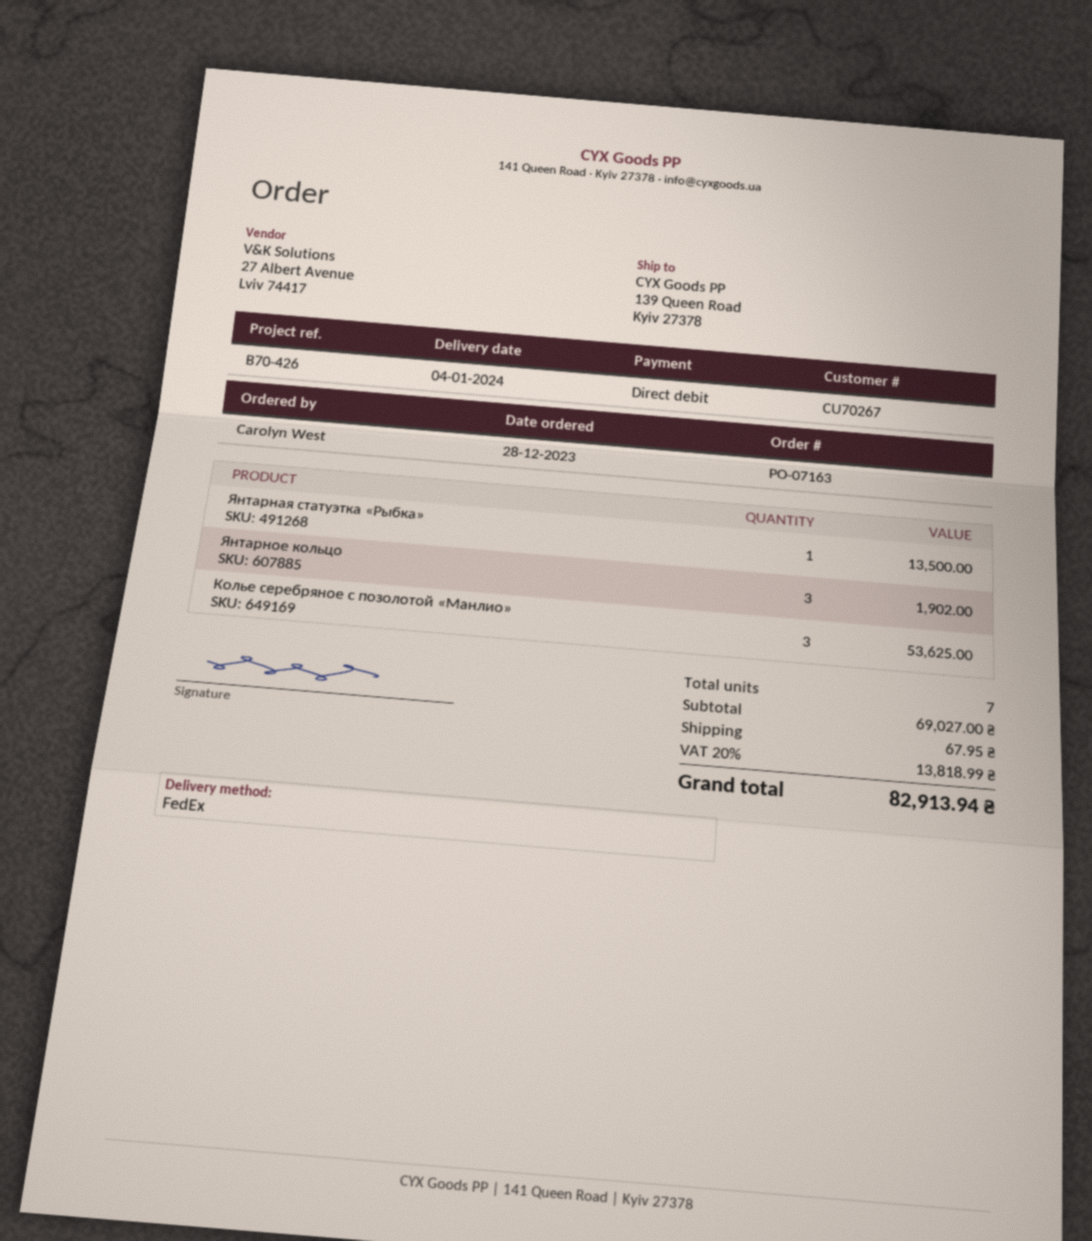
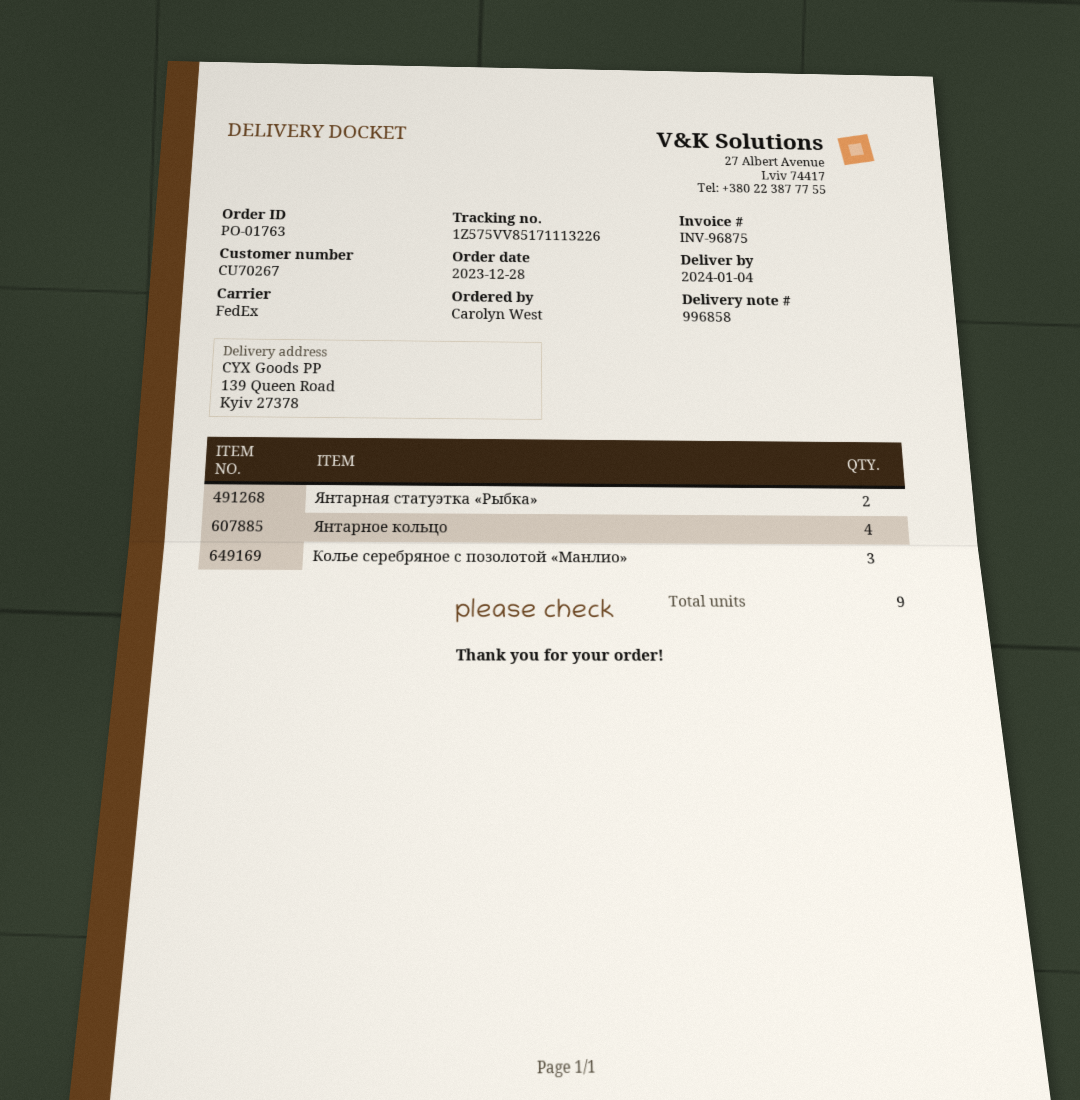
order number: PO-07163 -> PO-01763
Янтарная статуэтка «Рыбка»: 1 -> 2
Янтарное кольцо: 3 -> 4
total quantity: 7 -> 9

